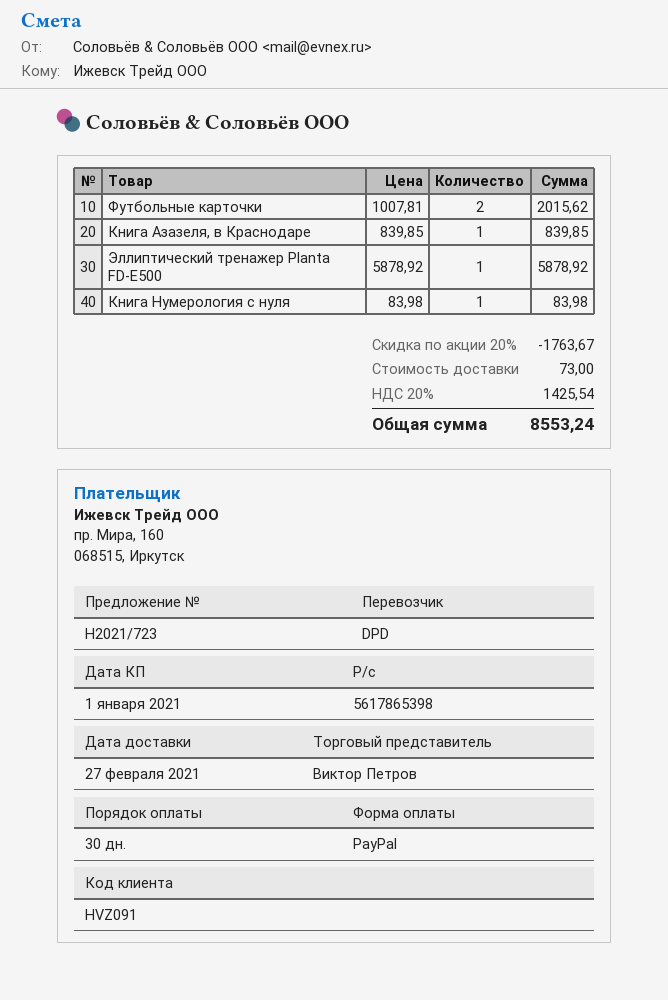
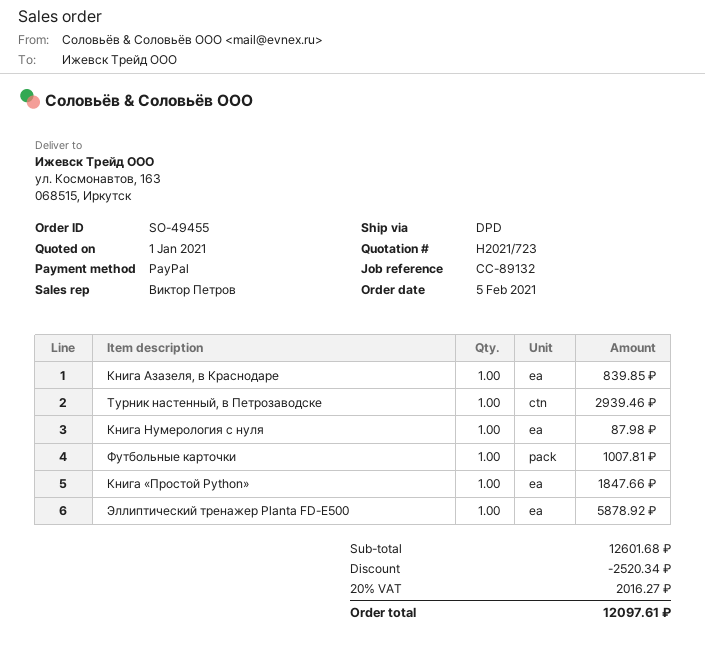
Футбольные карточки: 2 for 2015.62 -> 1 for 1007.81
Книга Нумерология с нуля: 1 for 83.98 -> 1 for 87.98
Турник настенный, в Петрозаводске: none -> 1 for 2939.46
Книга «Простой Python»: none -> 1 for 1847.66
discount: 1763.67 -> 2520.34
shipping: 73.00 -> none
tax: 20% = 1425.54 -> 20% = 2016.27
total: 8553.24 -> 12097.61

